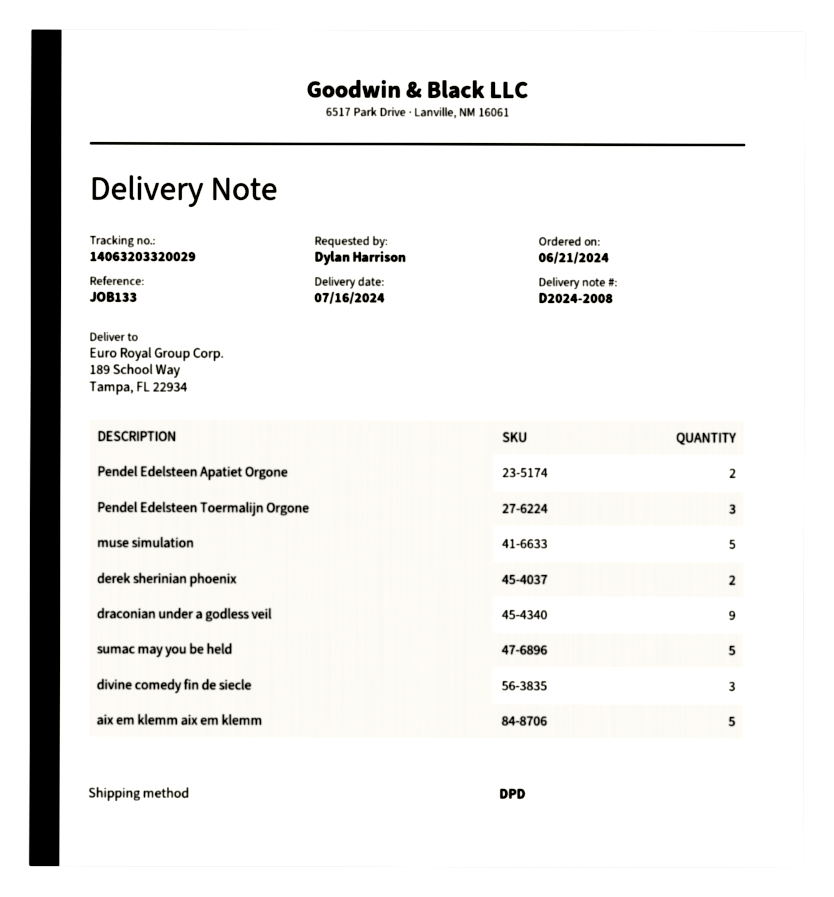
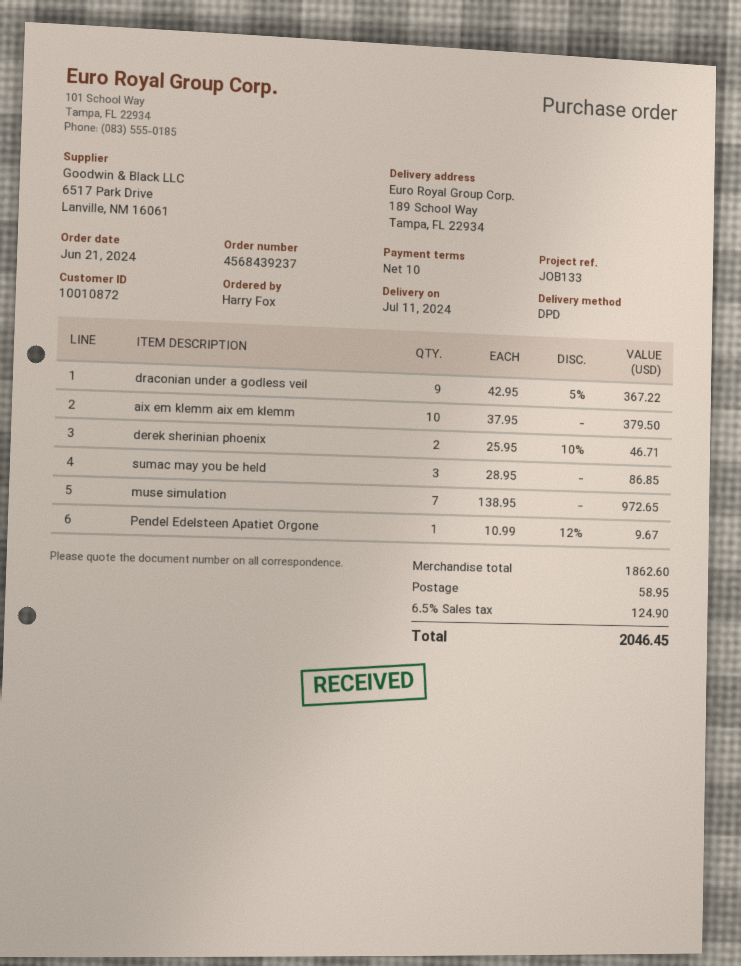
delivery date: 2024-07-16 -> 2024-07-11
ordered by: Dylan Harrison -> Harry Fox
Pendel Edelsteen Apatiet Orgone: 2 -> 1
Pendel Edelsteen Toermalijn Orgone: 3 -> none
muse simulation: 5 -> 7
sumac may you be held: 5 -> 3
divine comedy fin de siecle: 3 -> none
aix em klemm aix em klemm: 5 -> 10

